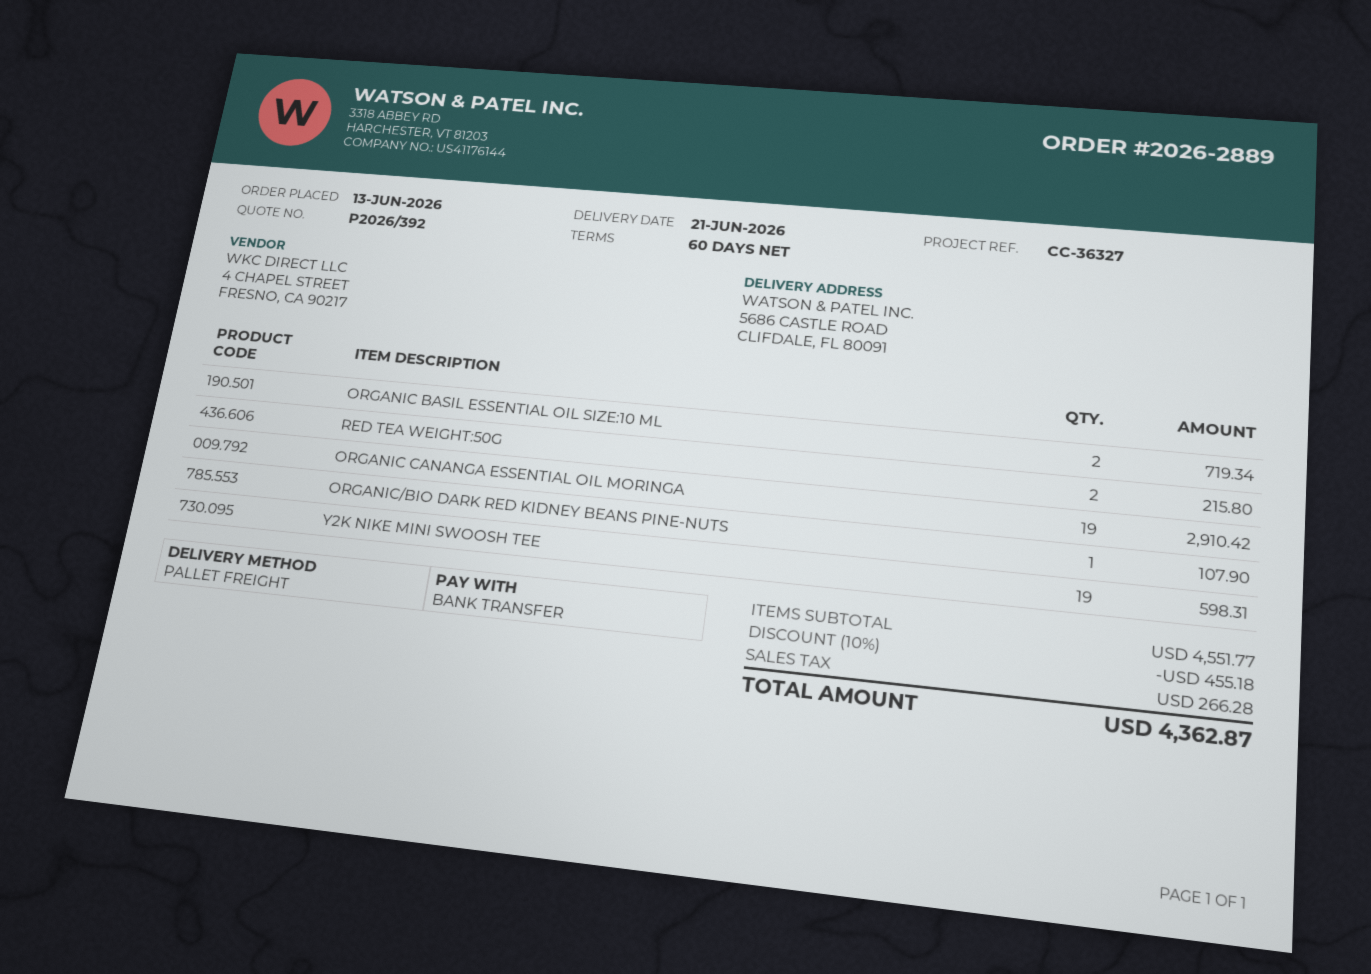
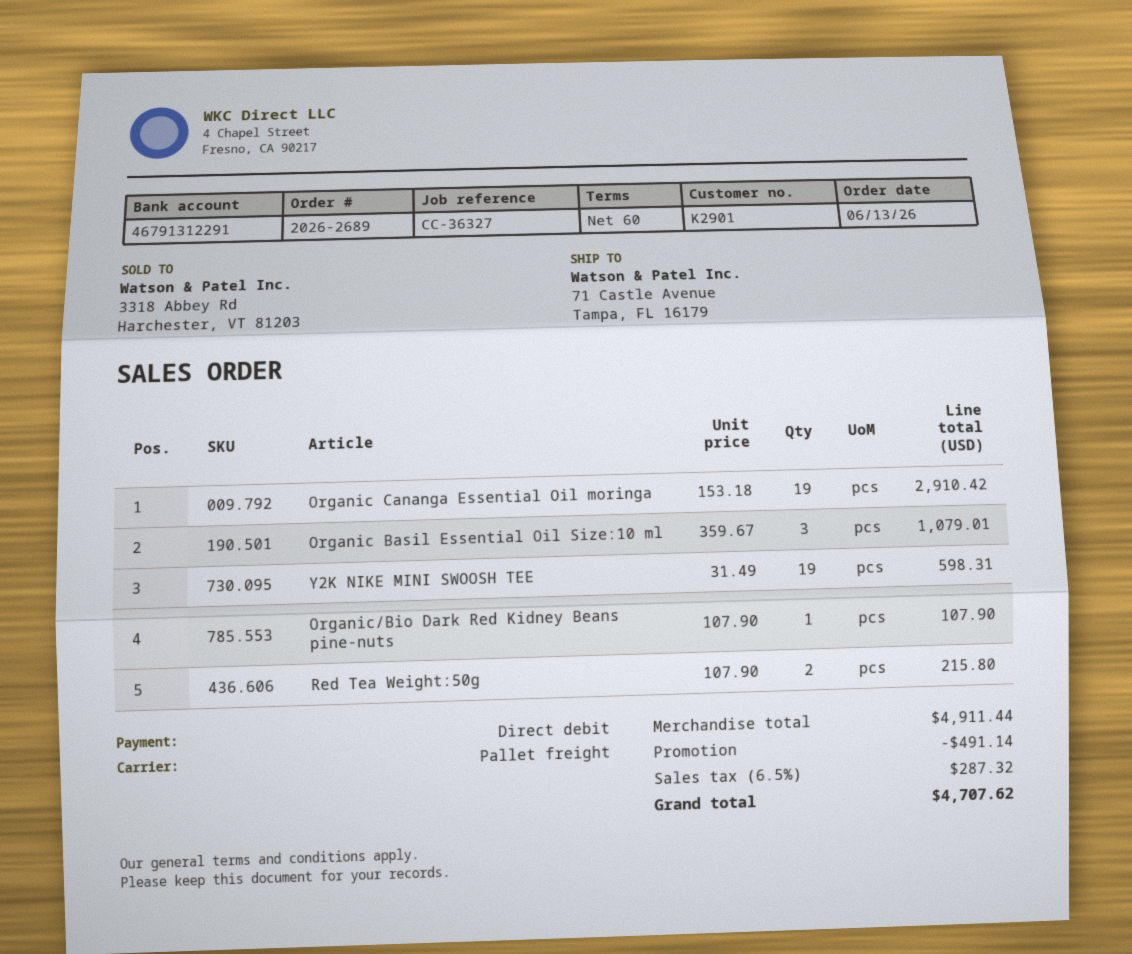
order number: 2026-2889 -> 2026-2689
payment method: bank transfer -> direct debit
ship to: 5686 CASTLE ROAD, CLIFDALE, FL 80091 -> 71 Castle Avenue, Tampa, FL 16179
ORGANIC BASIL ESSENTIAL OIL SIZE:10 ML: 2 for 719.34 -> 3 for 1079.01
subtotal: 4551.77 -> 4911.44
discount: 455.18 -> 491.14
tax: 266.28 -> 287.32
total: 4362.87 -> 4707.62

